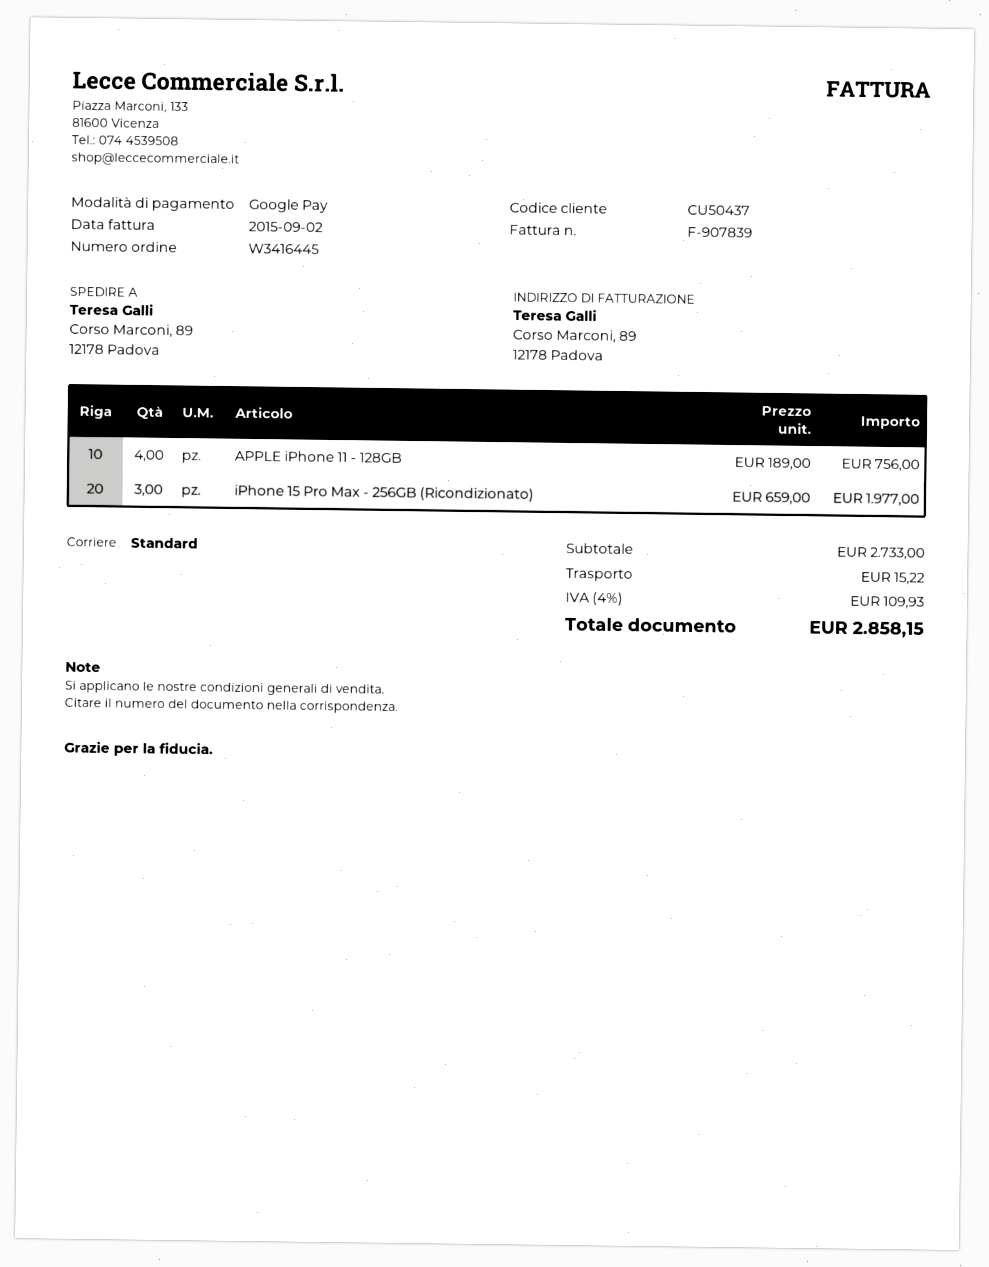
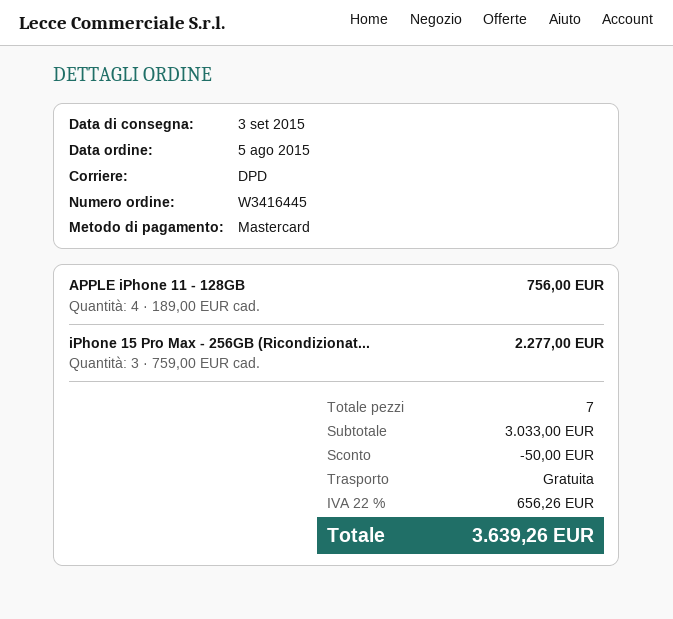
payment method: Google Pay -> Mastercard
shipping method: standard -> DPD
iPhone 15 Pro Max - 256GB (Ricondizionato): 3 x 659.00 = 1977.00 -> 3 x 759.00 = 2277.00
subtotal: 2733.00 -> 3033.00
discount: none -> 50.00
shipping: 15.22 -> 0.00
tax: 4% = 109.93 -> 22% = 656.26
total: 2858.15 -> 3639.26

